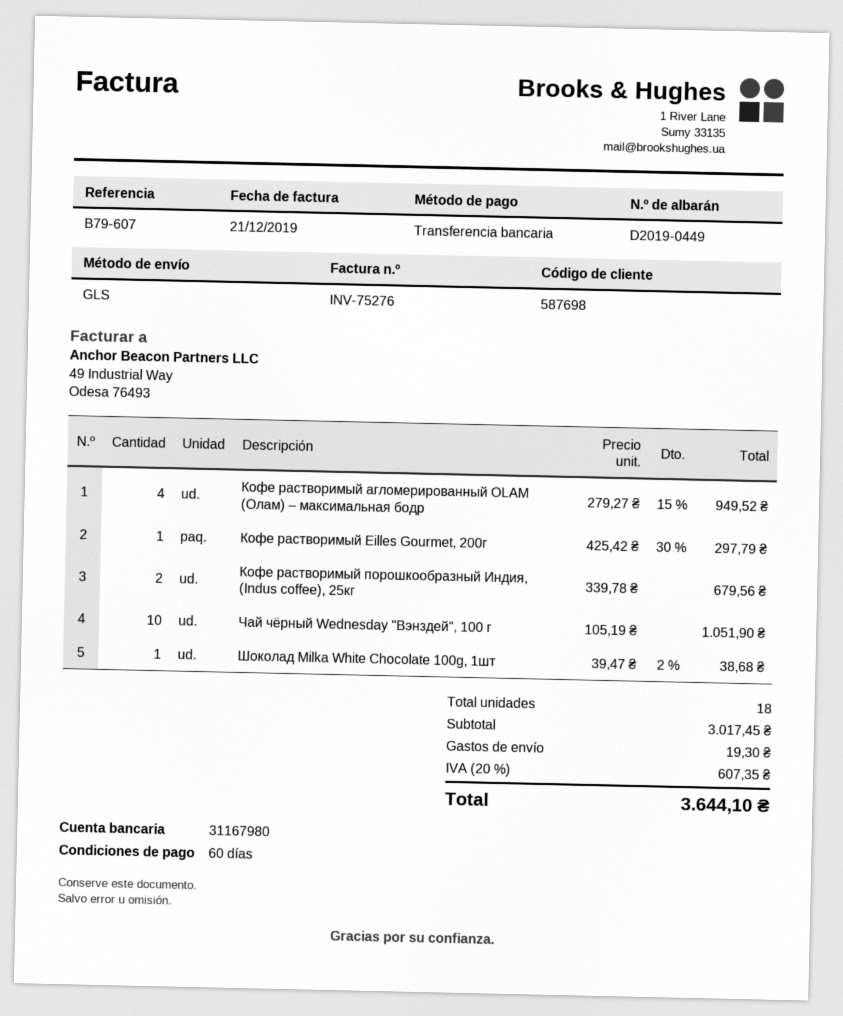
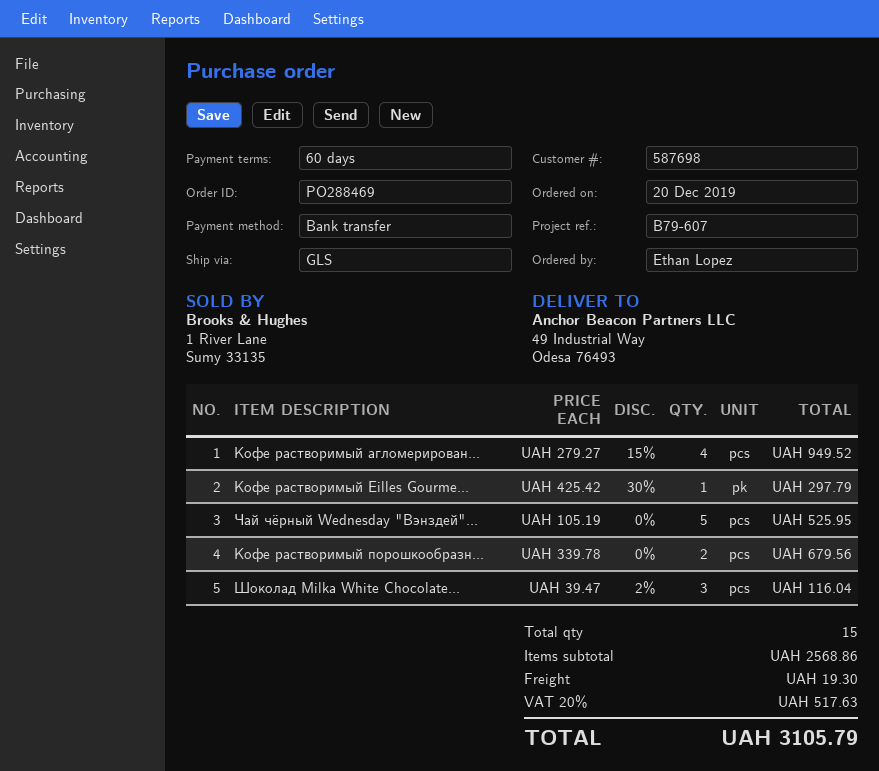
Чай чёрный Wednesday "Вэнздей", 100 г: 10 x 105.19 = 1051.90 -> 5 x 105.19 = 525.95
Шоколад Milka White Chocolate 100g, 1шт: 1 x 39.47 - 2% = 38.68 -> 3 x 39.47 - 2% = 116.04
total quantity: 18 -> 15
subtotal: 3017.45 -> 2568.86
tax: 20% = 607.35 -> 20% = 517.63
total: 3644.10 -> 3105.79

